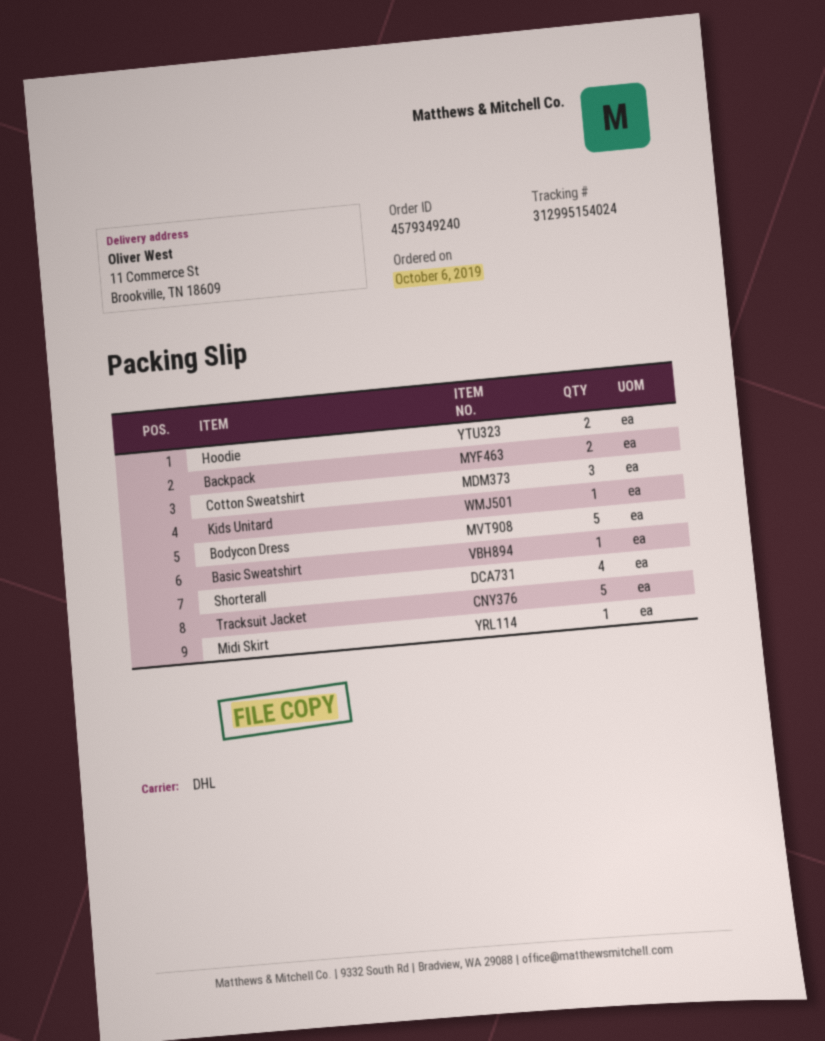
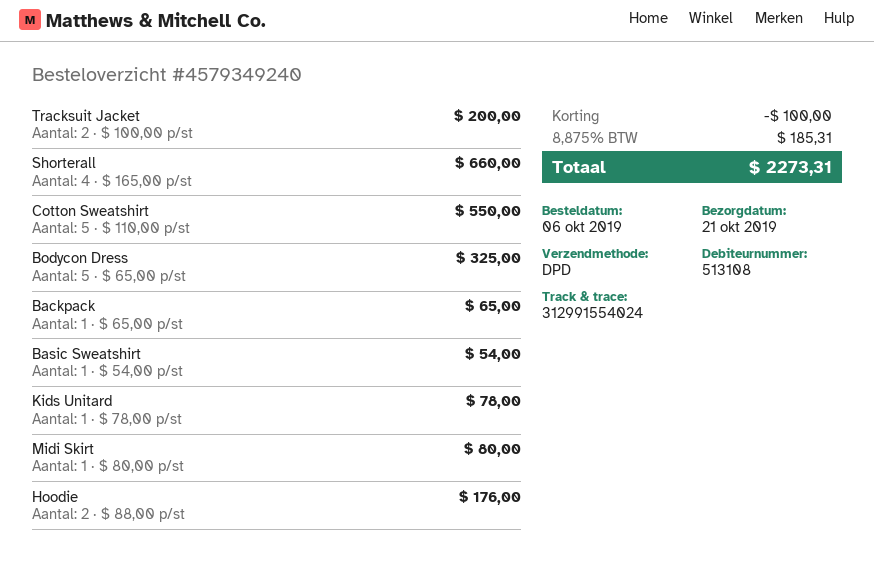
shipping method: DHL -> DPD
tracking number: 312995154024 -> 312991554024
Backpack: 2 -> 1
Cotton Sweatshirt: 3 -> 5
Tracksuit Jacket: 5 -> 2

